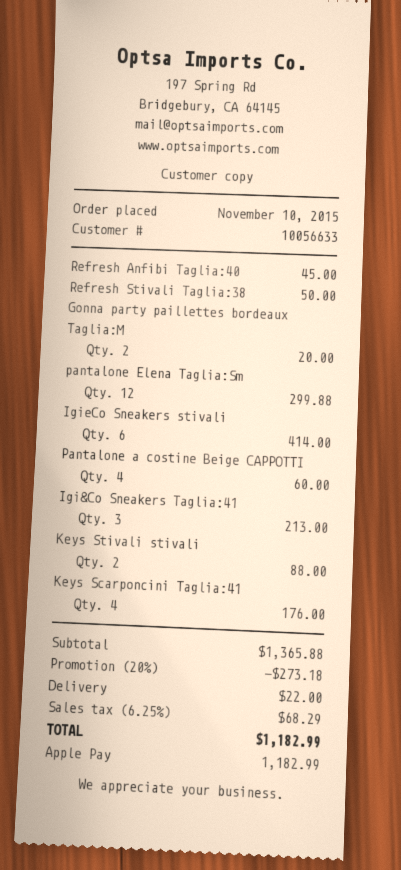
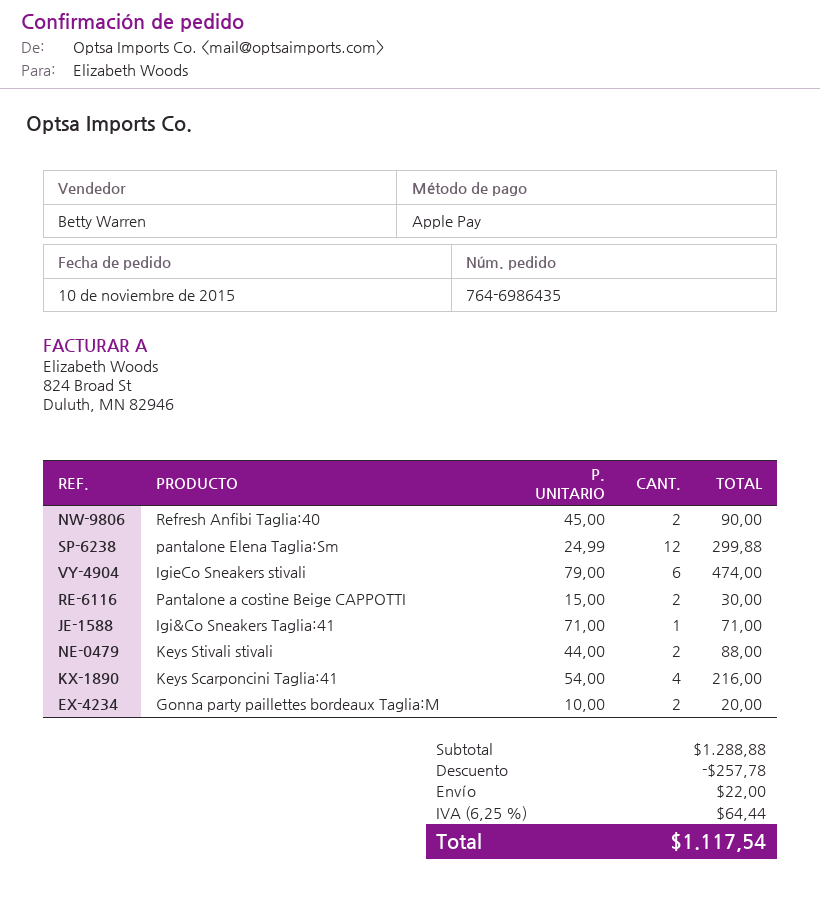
Refresh Anfibi Taglia:40: 1 for 45.00 -> 2 for 90.00
Refresh Stivali Taglia:38: 1 for 50.00 -> none
IgieCo Sneakers stivali: 6 for 414.00 -> 6 for 474.00
Pantalone a costine Beige CAPPOTTI: 4 for 60.00 -> 2 for 30.00
Igi&Co Sneakers Taglia:41: 3 for 213.00 -> 1 for 71.00
Keys Scarponcini Taglia:41: 4 for 176.00 -> 4 for 216.00
subtotal: 1365.88 -> 1288.88
discount: 273.18 -> 257.78
tax: 6.25% = 68.29 -> 6.25% = 64.44
total: 1182.99 -> 1117.54

